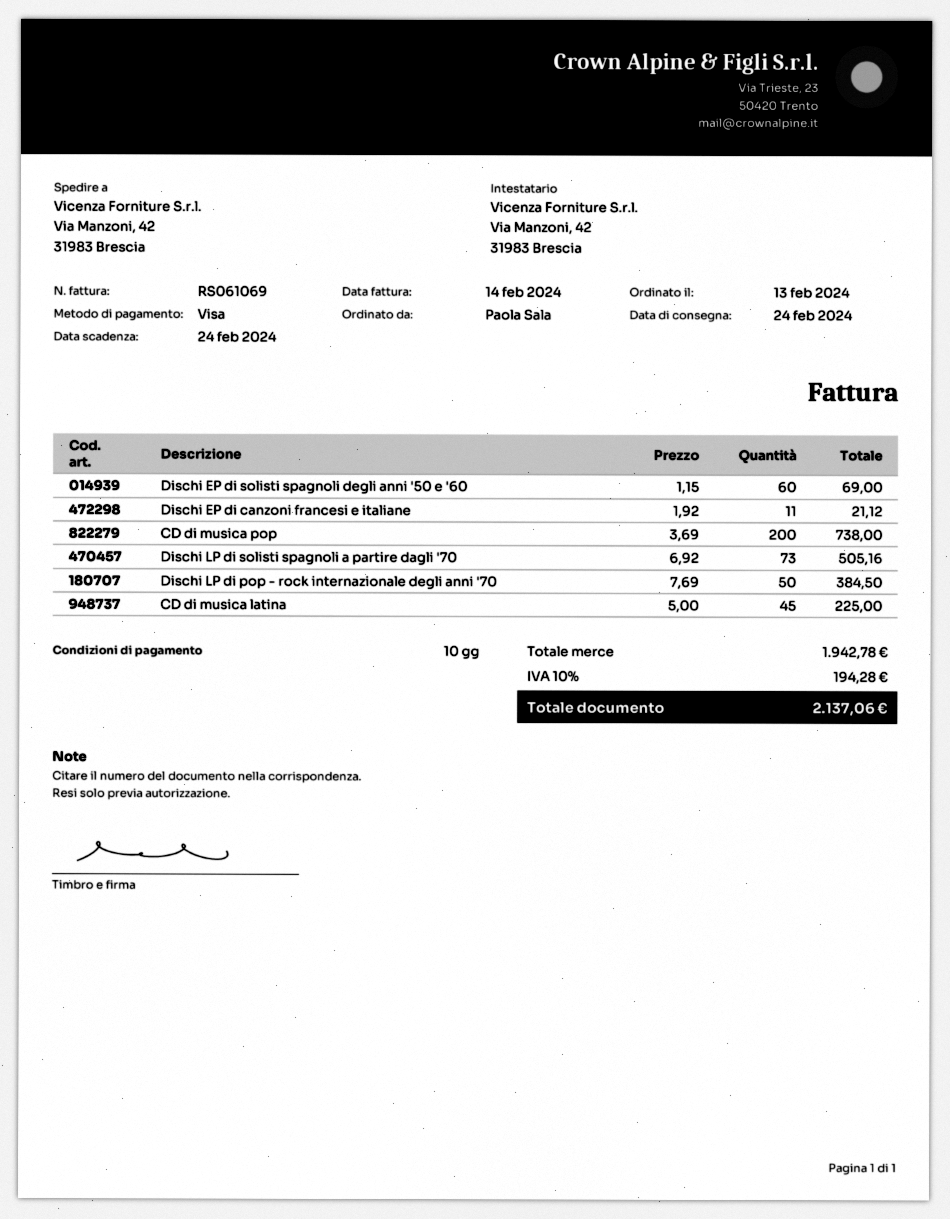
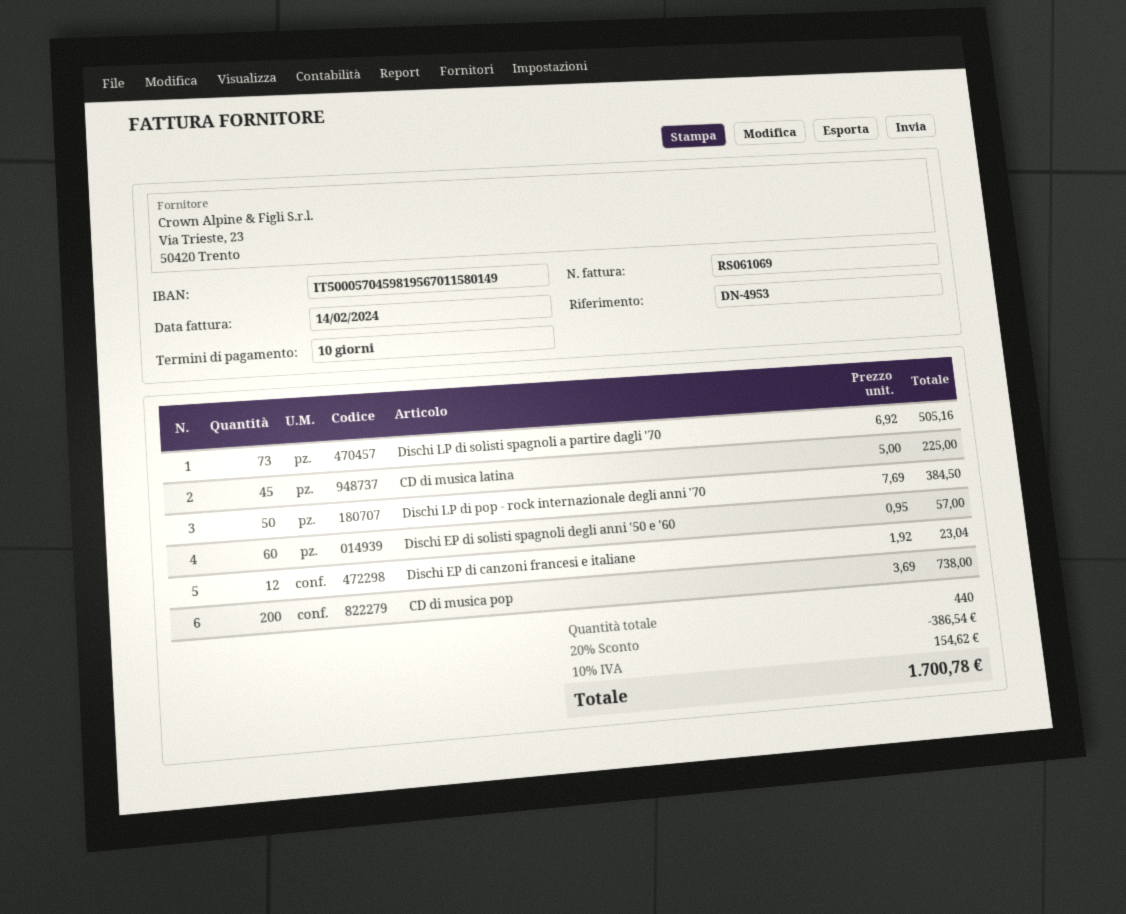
Dischi EP di solisti spagnoli degli anni '50 e '60: 60 x 1.15 = 69.00 -> 60 x 0.95 = 57.00
Dischi EP di canzoni francesi e italiane: 11 x 1.92 = 21.12 -> 12 x 1.92 = 23.04
discount: none -> 20% = 386.54
tax: 10% = 194.28 -> 10% = 154.62
total: 2137.06 -> 1700.78

